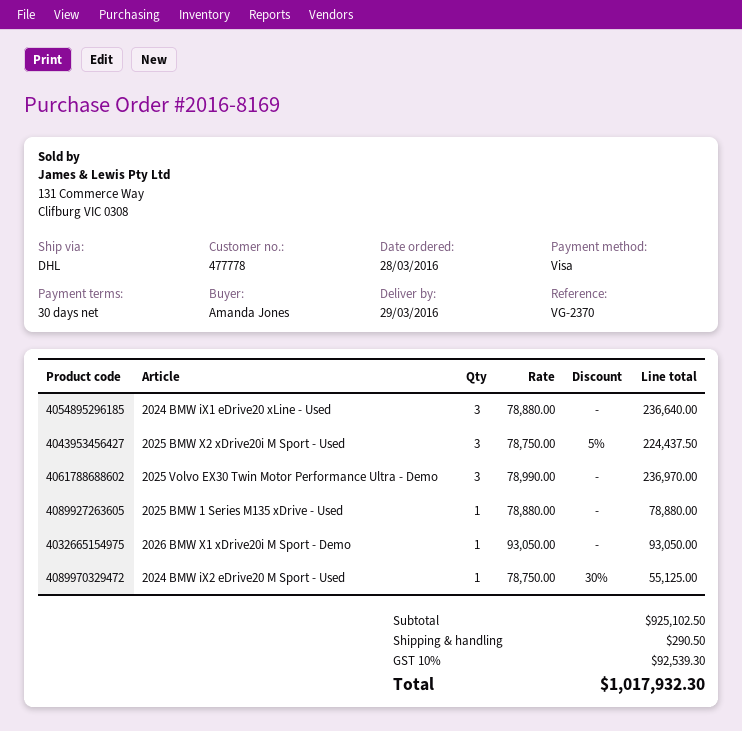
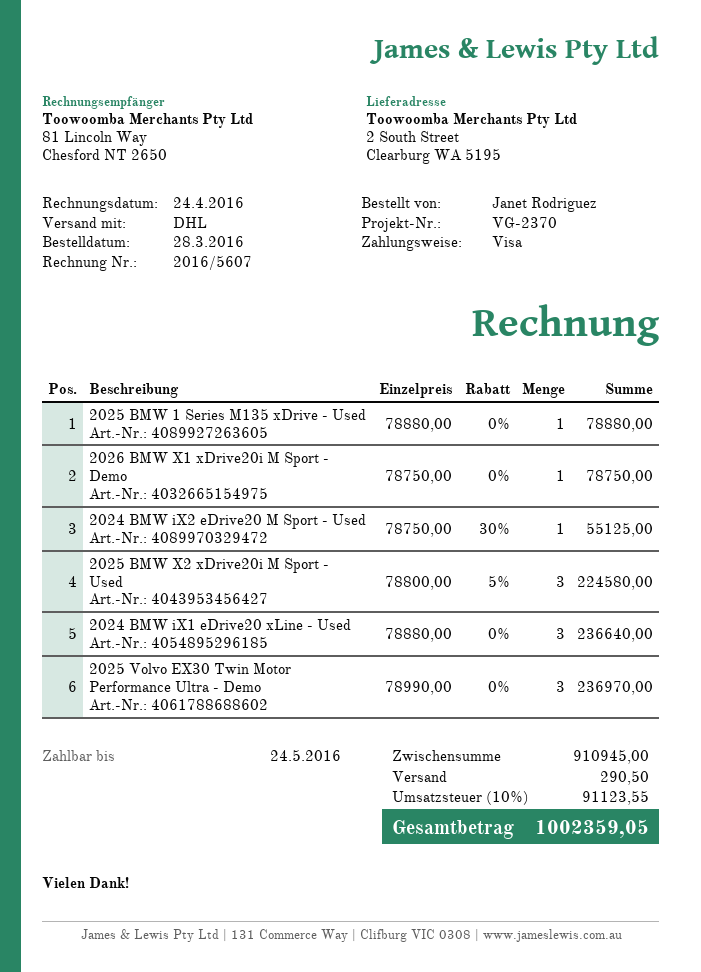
ordered by: Amanda Jones -> Janet Rodriguez
2025 BMW X2 xDrive20i M Sport - Used: 3 x 78750.00 - 5% = 224437.50 -> 3 x 78800.00 - 5% = 224580.00
2026 BMW X1 xDrive20i M Sport - Demo: 1 x 93050.00 = 93050.00 -> 1 x 78750.00 = 78750.00
subtotal: 925102.50 -> 910945.00
tax: 10% = 92539.30 -> 10% = 91123.55
total: 1017932.30 -> 1002359.05

